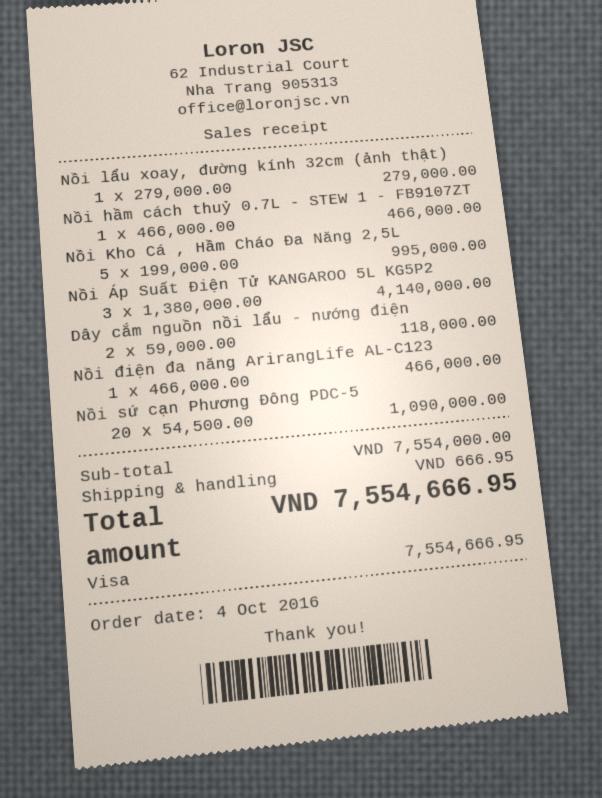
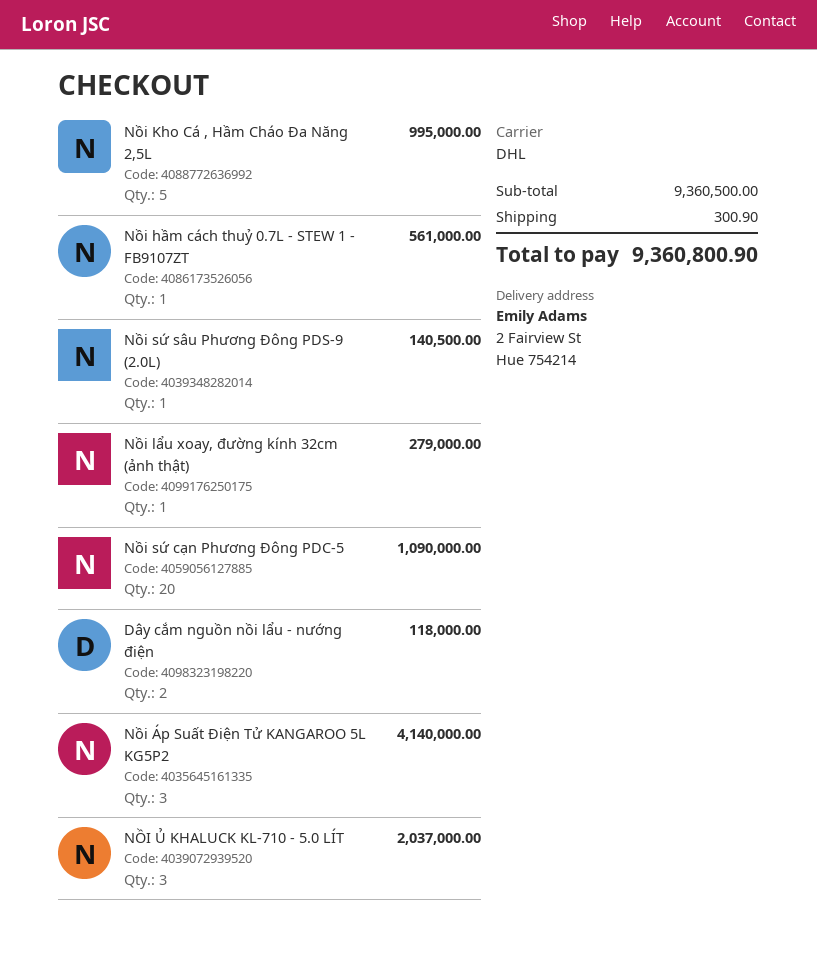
Nồi hầm cách thuỷ 0.7L - STEW 1 - FB9107ZT: 1 for 466000.00 -> 1 for 561000.00
Nồi điện đa năng ArirangLife AL-C123: 1 for 466000.00 -> none
Nồi sứ sâu Phương Đông PDS-9 (2.0L): none -> 1 for 140500.00
NỒI Ủ KHALUCK KL-710 - 5.0 LÍT: none -> 3 for 2037000.00
subtotal: 7554000.00 -> 9360500.00
shipping: 666.95 -> 300.90
total: 7554666.95 -> 9360800.90

